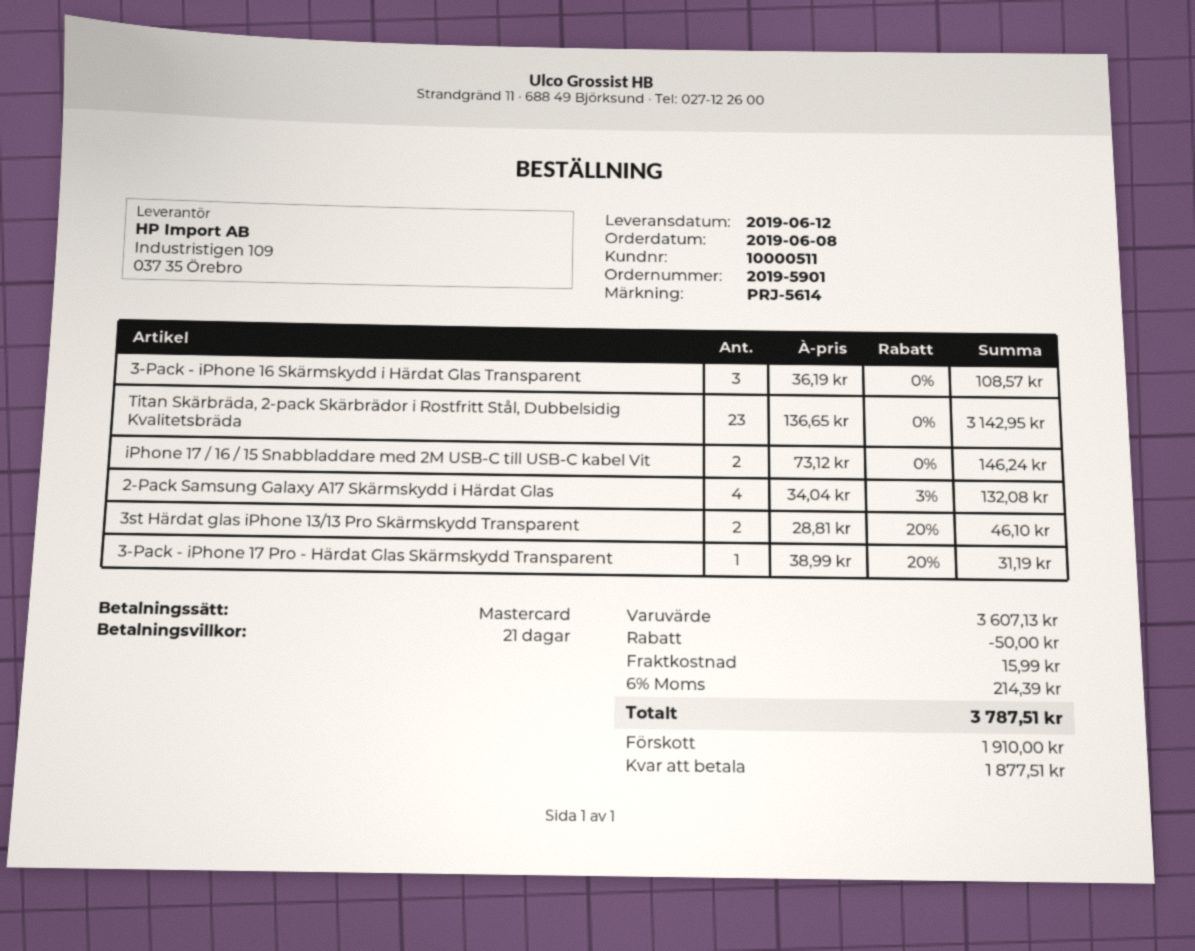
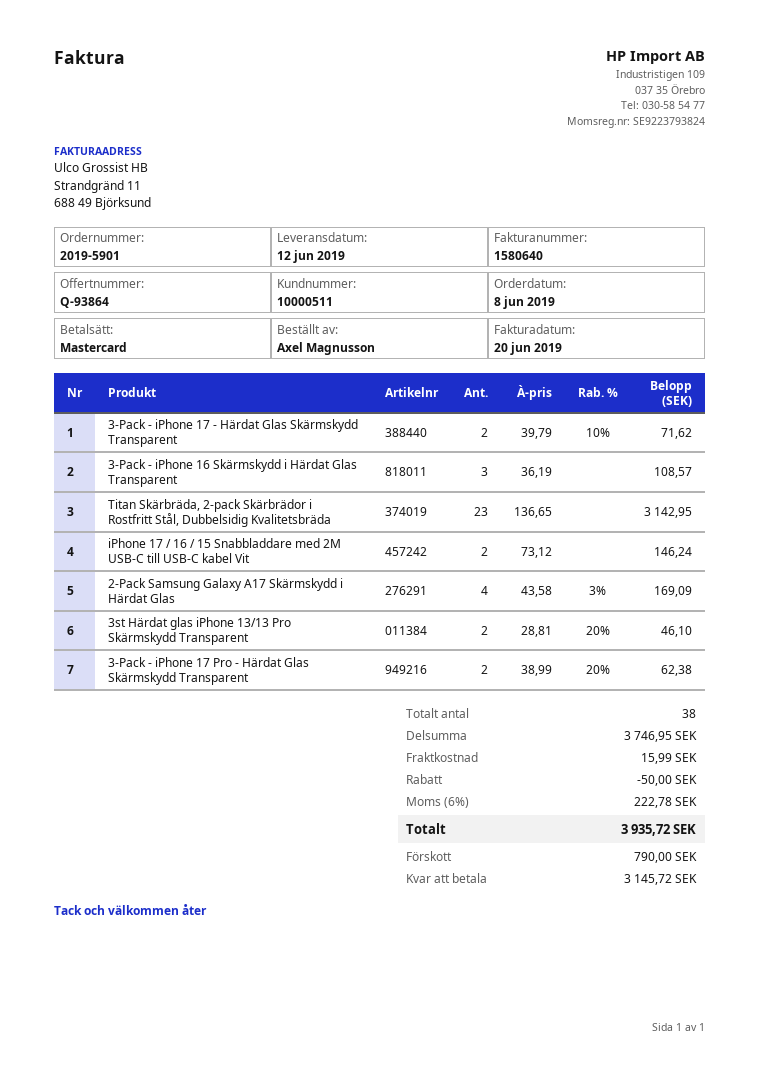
2-Pack Samsung Galaxy A17 Skärmskydd i Härdat Glas: 4 x 34.04 - 3% = 132.08 -> 4 x 43.58 - 3% = 169.09
3-Pack - iPhone 17 Pro - Härdat Glas Skärmskydd Transparent: 1 x 38.99 - 20% = 31.19 -> 2 x 38.99 - 20% = 62.38
3-Pack - iPhone 17 - Härdat Glas Skärmskydd Transparent: none -> 2 x 39.79 - 10% = 71.62
subtotal: 3607.13 -> 3746.95
tax: 6% = 214.39 -> 6% = 222.78
total: 3787.51 -> 3935.72
deposit: 1910.00 -> 790.00
balance: 1877.51 -> 3145.72

